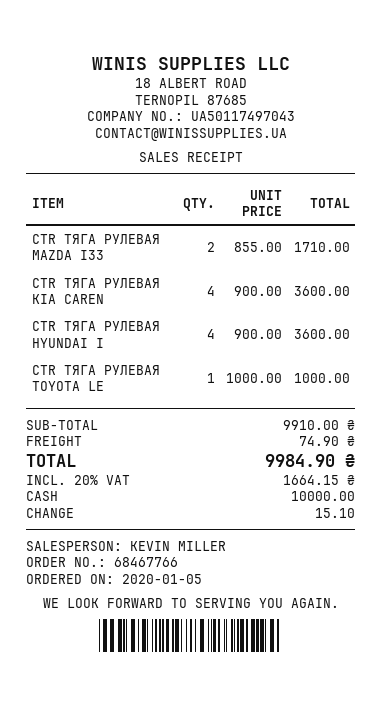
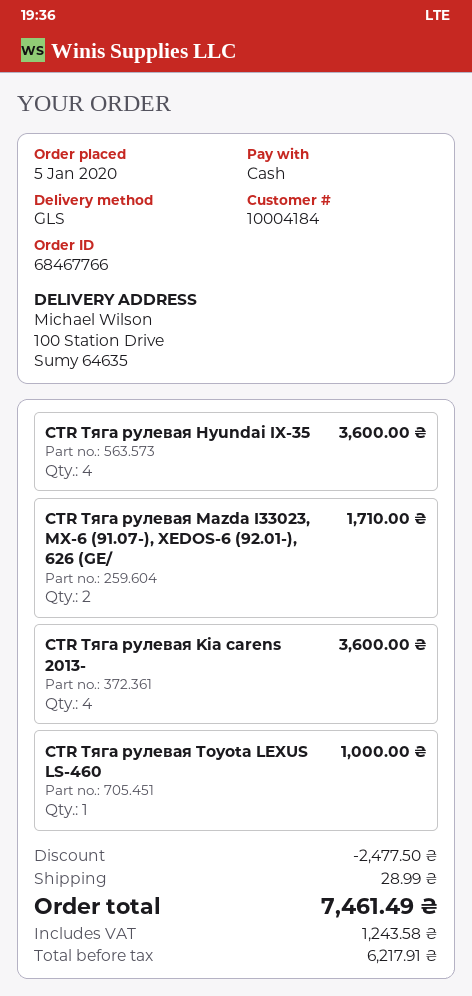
discount: none -> 2477.50
shipping: 74.90 -> 28.99
tax: 1664.15 -> 1243.58
total: 9984.90 -> 7461.49

